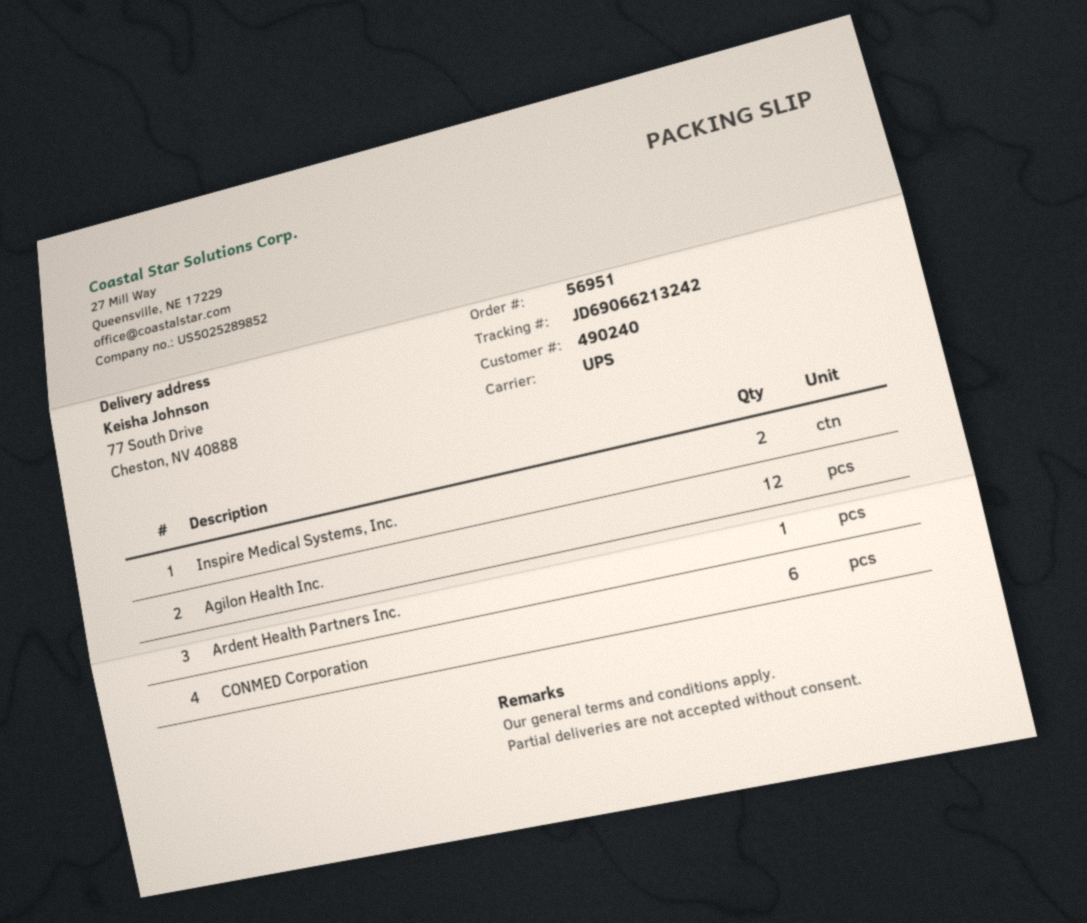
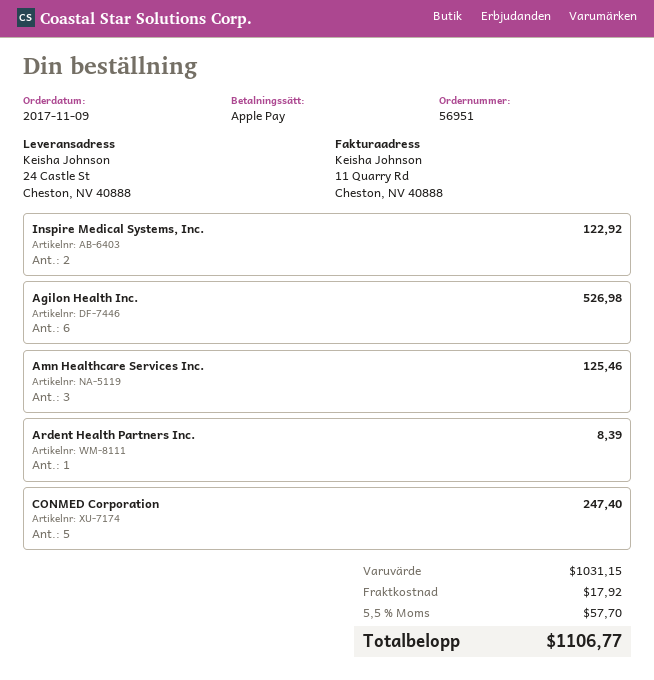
ship to: 77 South Drive, Cheston, NV 40888 -> 24 Castle St, Cheston, NV 40888
Agilon Health Inc.: 12 -> 6
CONMED Corporation: 6 -> 5
Amn Healthcare Services Inc.: none -> 3

